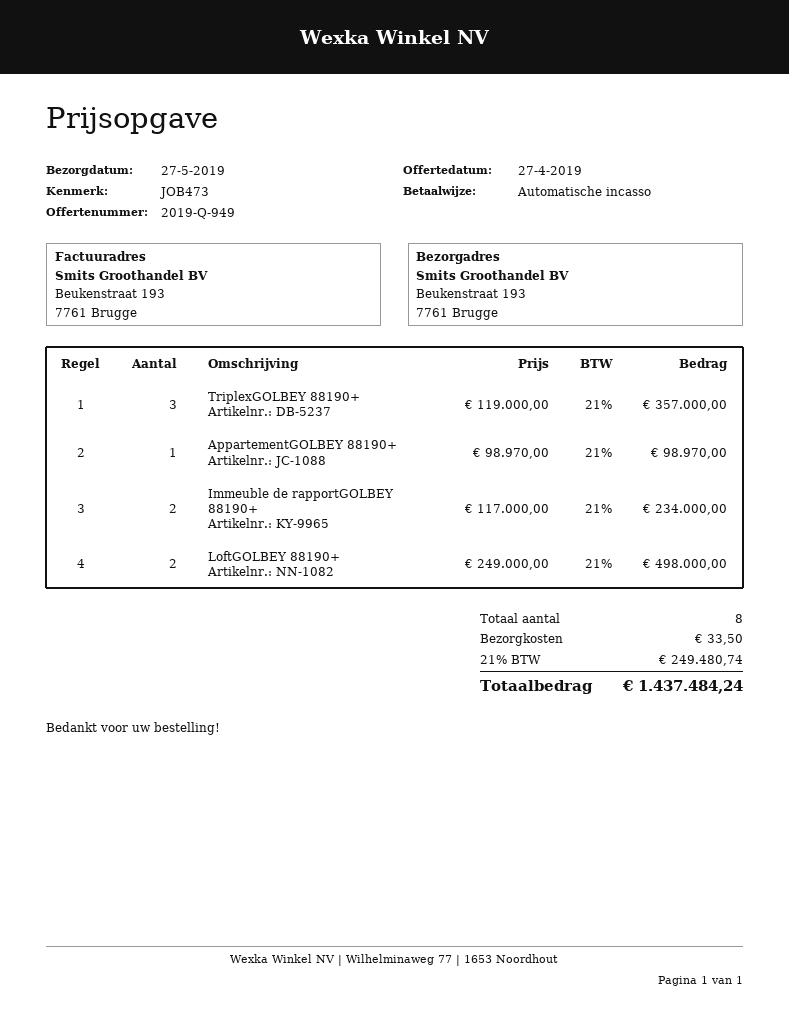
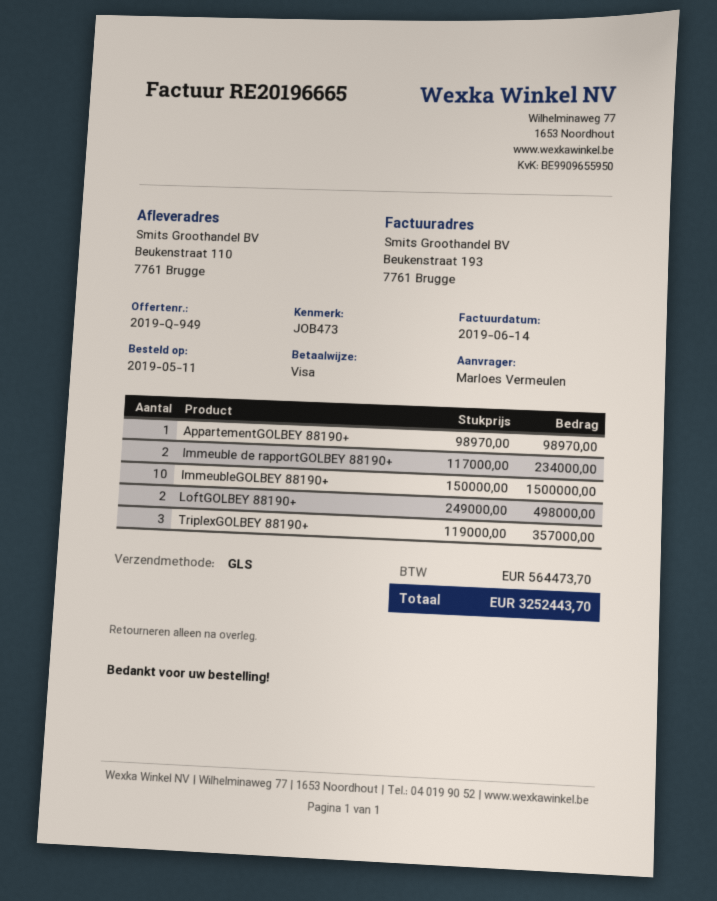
payment method: direct debit -> Visa
ship to: Beukenstraat 193, 7761 Brugge -> Beukenstraat 110, 7761 Brugge
ImmeubleGOLBEY 88190+: none -> 10 x 150000.00 = 1500000.00
shipping: 33.50 -> none
tax: 249480.74 -> 564473.70
total: 1437484.24 -> 3252443.70

